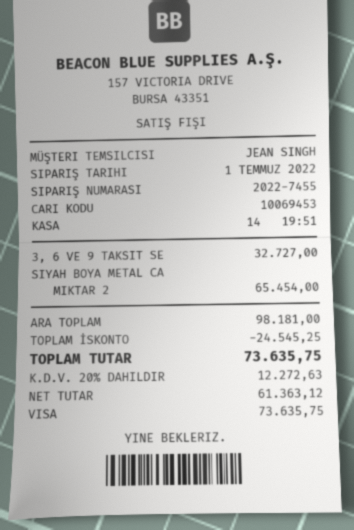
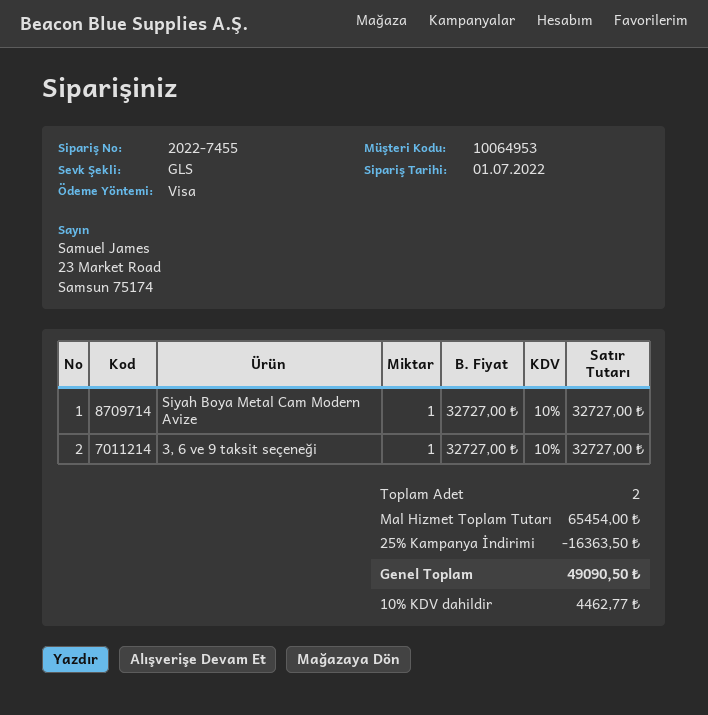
customer number: 10069453 -> 10064953
SIYAH BOYA METAL CA: 2 for 65454.00 -> 1 for 32727.00
subtotal: 98181.00 -> 65454.00
discount: 24545.25 -> 16363.50
tax: 20% = 12272.63 -> 10% = 4462.77
total: 73635.75 -> 49090.50

